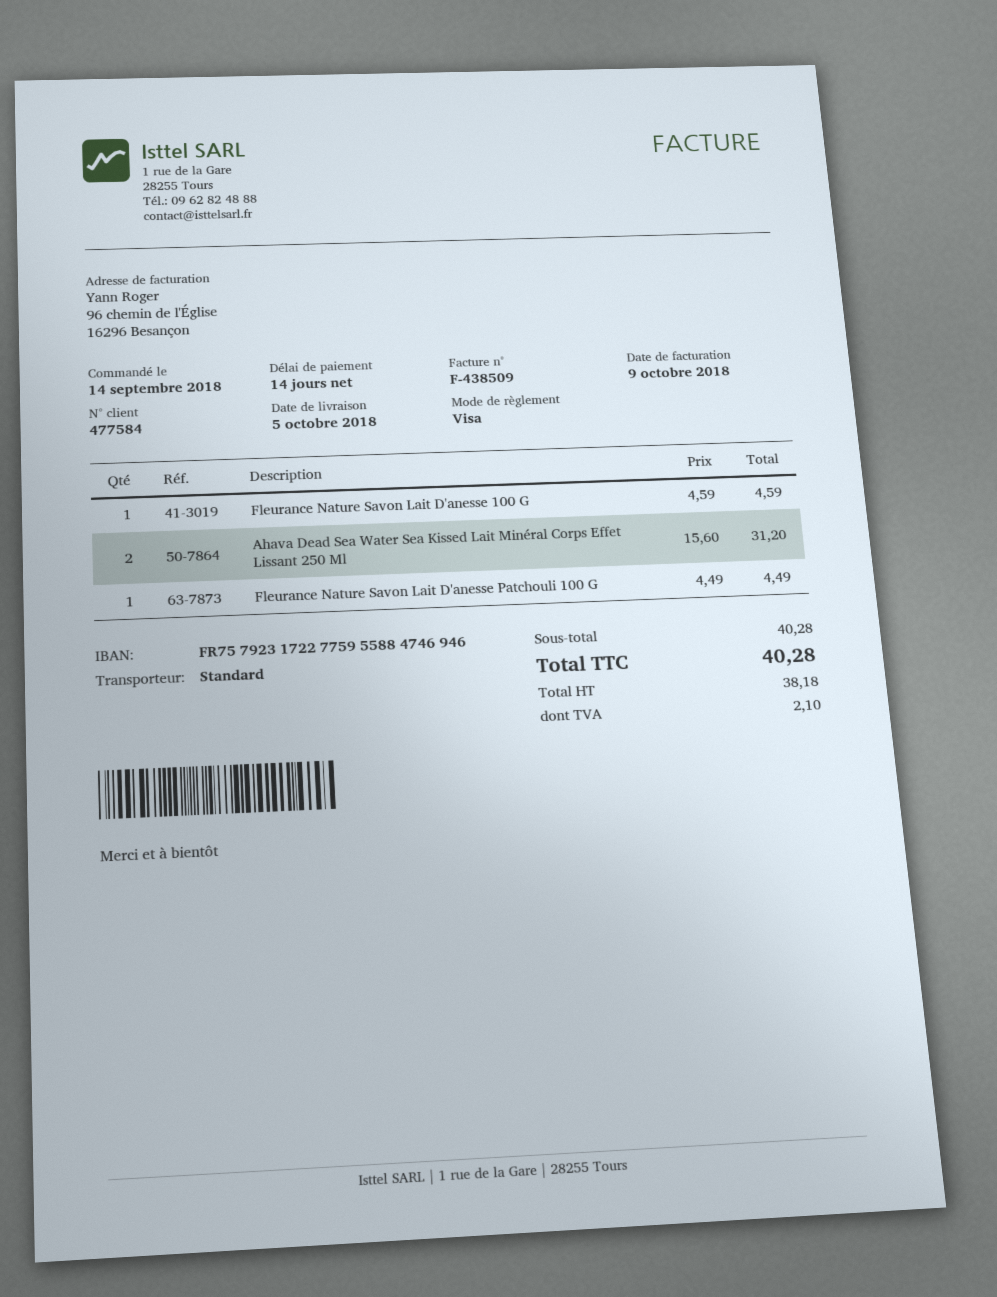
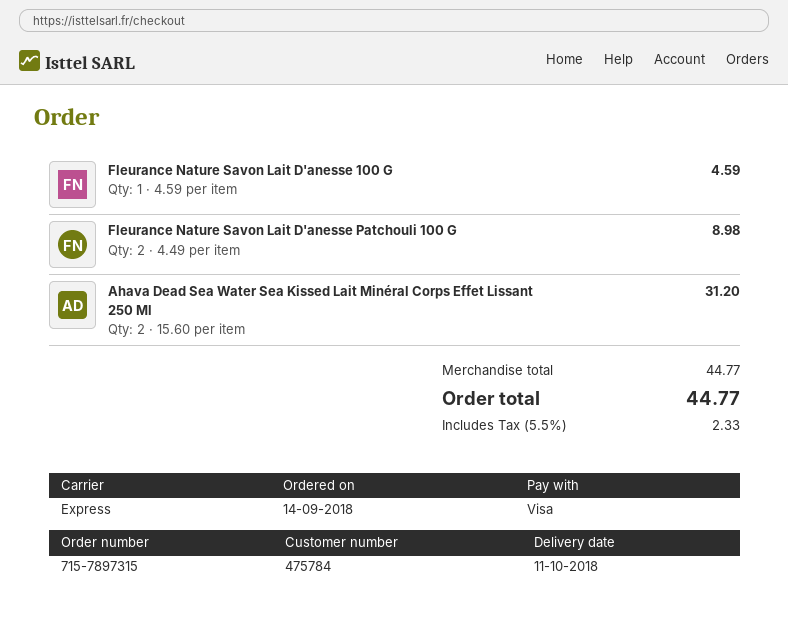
delivery date: 2018-10-05 -> 2018-10-11
customer number: 477584 -> 475784
shipping method: standard -> express
Fleurance Nature Savon Lait D'anesse Patchouli 100 G: 1 x 4.49 = 4.49 -> 2 x 4.49 = 8.98
subtotal: 40.28 -> 44.77
tax: 2.10 -> 2.33
total: 40.28 -> 44.77

